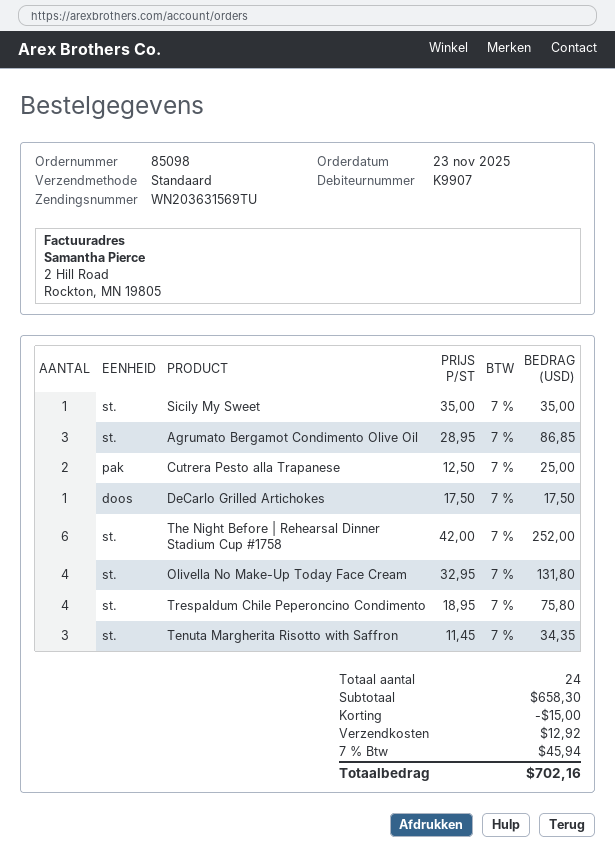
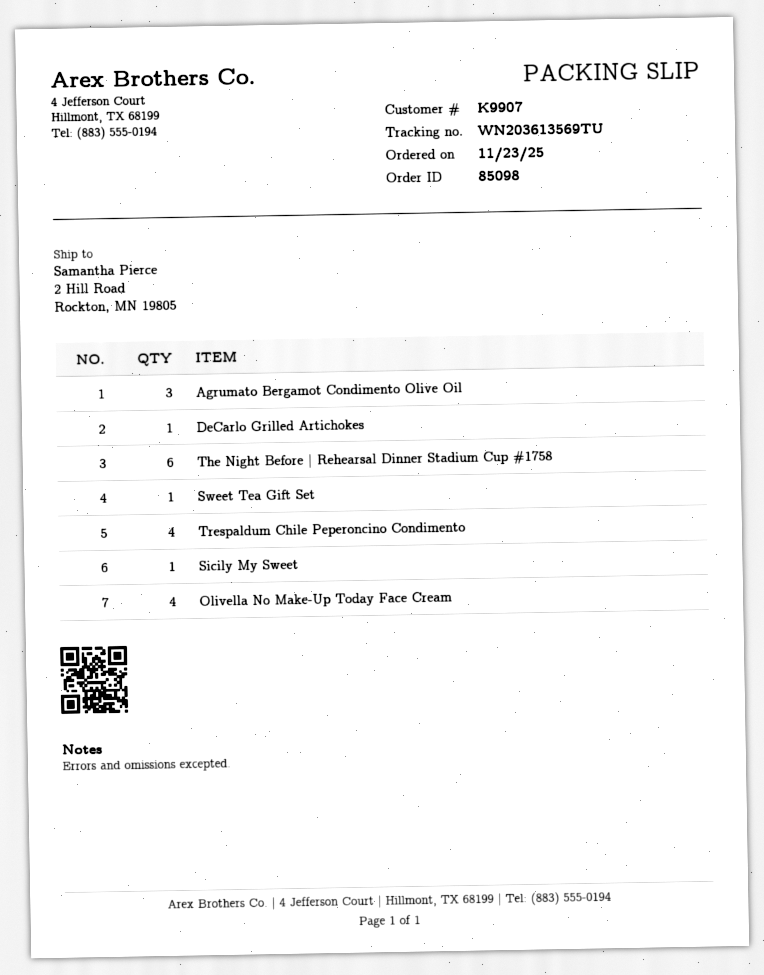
tracking number: WN203631569TU -> WN203613569TU
Cutrera Pesto alla Trapanese: 2 -> none
Tenuta Margherita Risotto with Saffron: 3 -> none
Sweet Tea Gift Set: none -> 1

